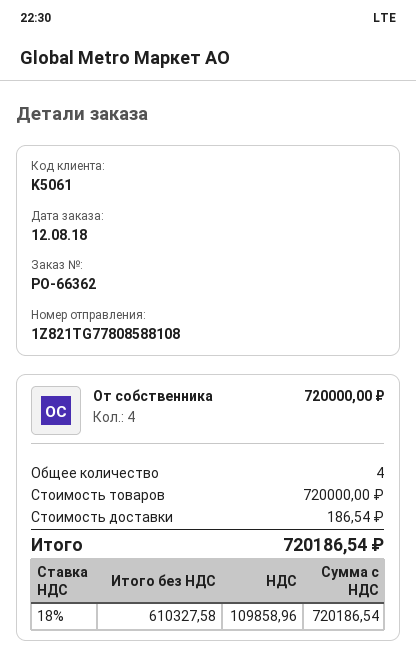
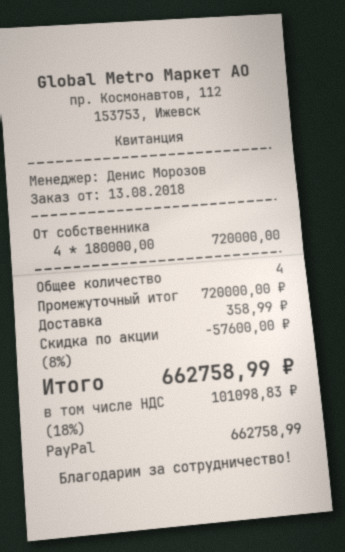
order date: 2018-08-12 -> 2018-08-13
discount: none -> 8% = 57600.00
shipping: 186.54 -> 358.99
tax: 18% = 109858.96 -> 18% = 101098.83
total: 720186.54 -> 662758.99

